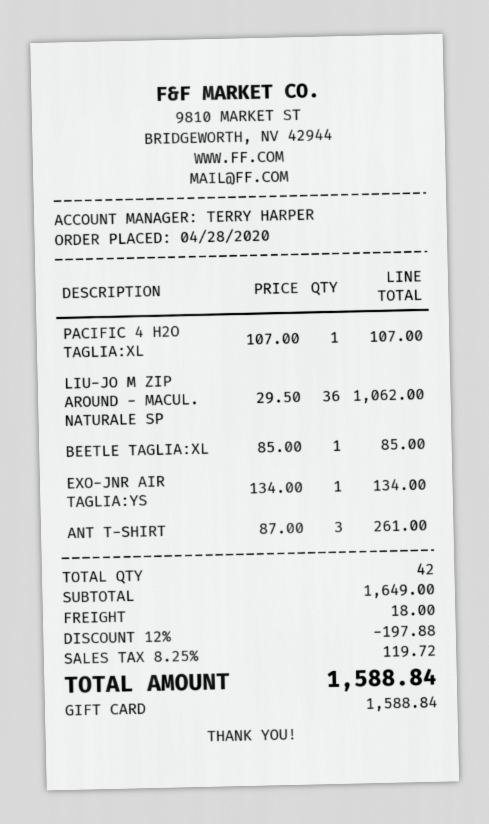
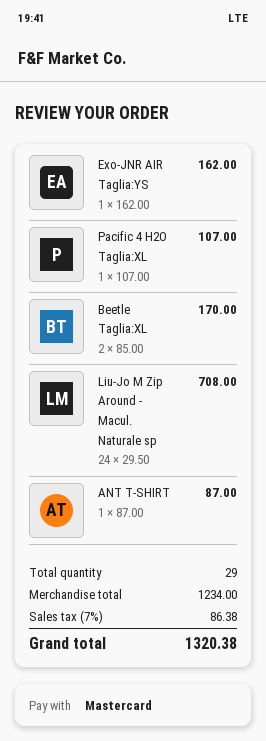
payment method: gift card -> Mastercard
LIU-JO M ZIP AROUND - MACUL. NATURALE SP: 36 x 29.50 = 1062.00 -> 24 x 29.50 = 708.00
BEETLE TAGLIA:XL: 1 x 85.00 = 85.00 -> 2 x 85.00 = 170.00
EXO-JNR AIR TAGLIA:YS: 1 x 134.00 = 134.00 -> 1 x 162.00 = 162.00
ANT T-SHIRT: 3 x 87.00 = 261.00 -> 1 x 87.00 = 87.00
total quantity: 42 -> 29
subtotal: 1649.00 -> 1234.00
discount: 12% = 197.88 -> none
shipping: 18.00 -> none
tax: 8.25% = 119.72 -> 7% = 86.38
total: 1588.84 -> 1320.38

